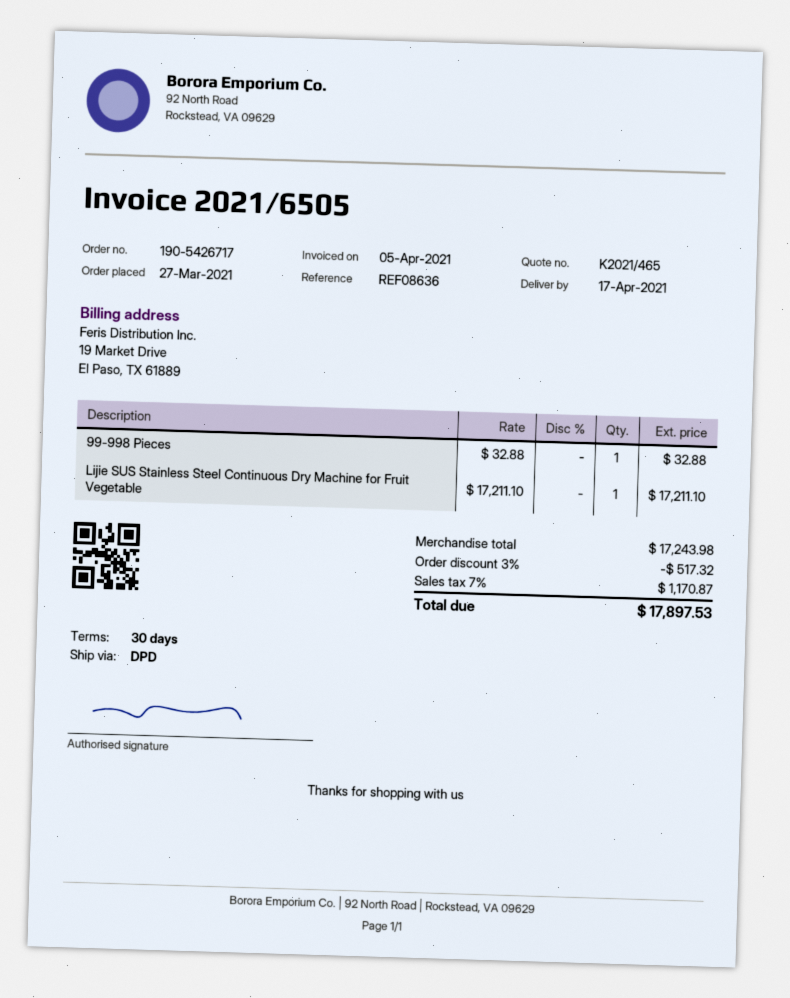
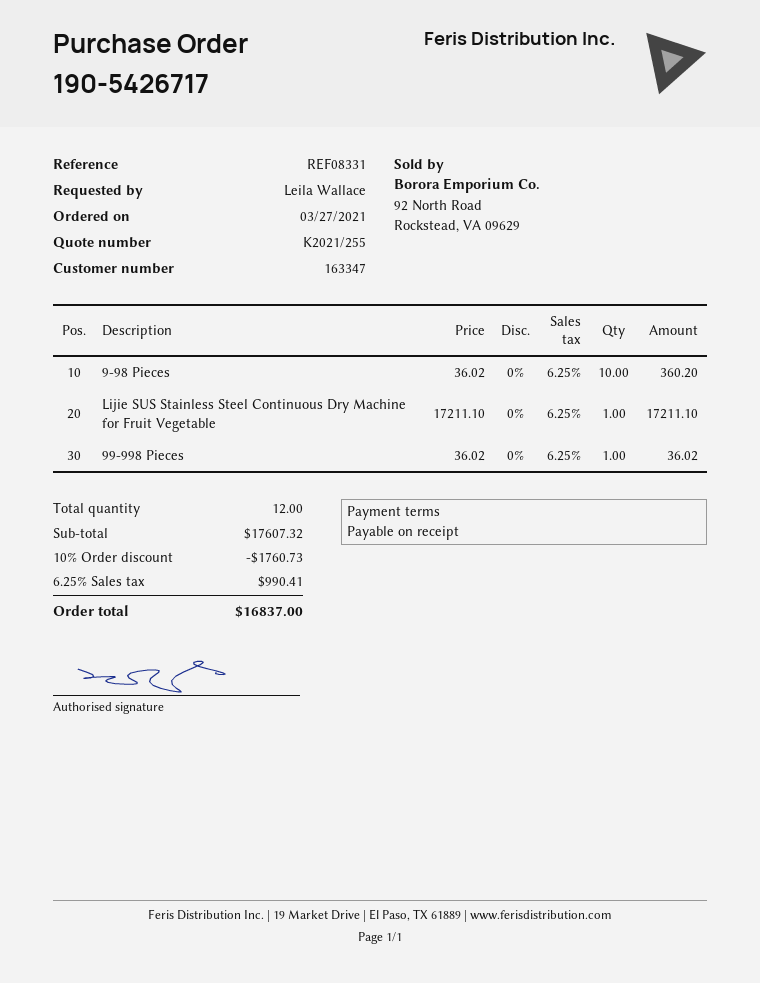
quote number: K2021/465 -> K2021/255
payment terms: 30 days -> on receipt
reference: REF08636 -> REF08331
99-998 Pieces: 1 x 32.88 = 32.88 -> 1 x 36.02 = 36.02
9-98 Pieces: none -> 10 x 36.02 = 360.20
subtotal: 17243.98 -> 17607.32
discount: 3% = 517.32 -> 10% = 1760.73
tax: 7% = 1170.87 -> 6.25% = 990.41
total: 17897.53 -> 16837.00

